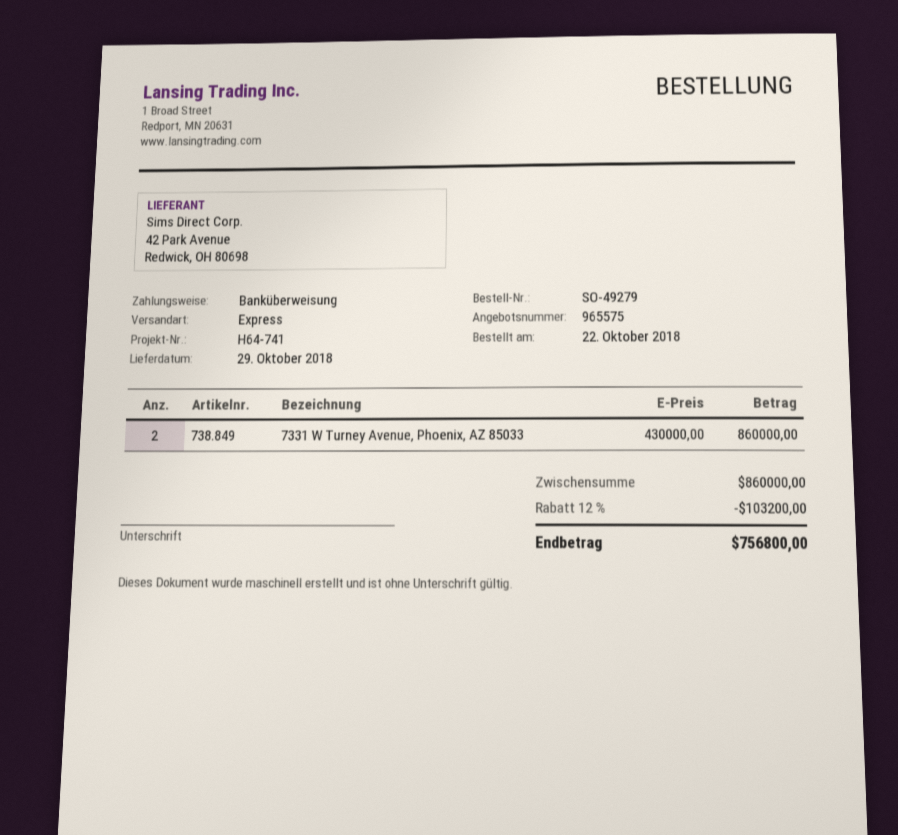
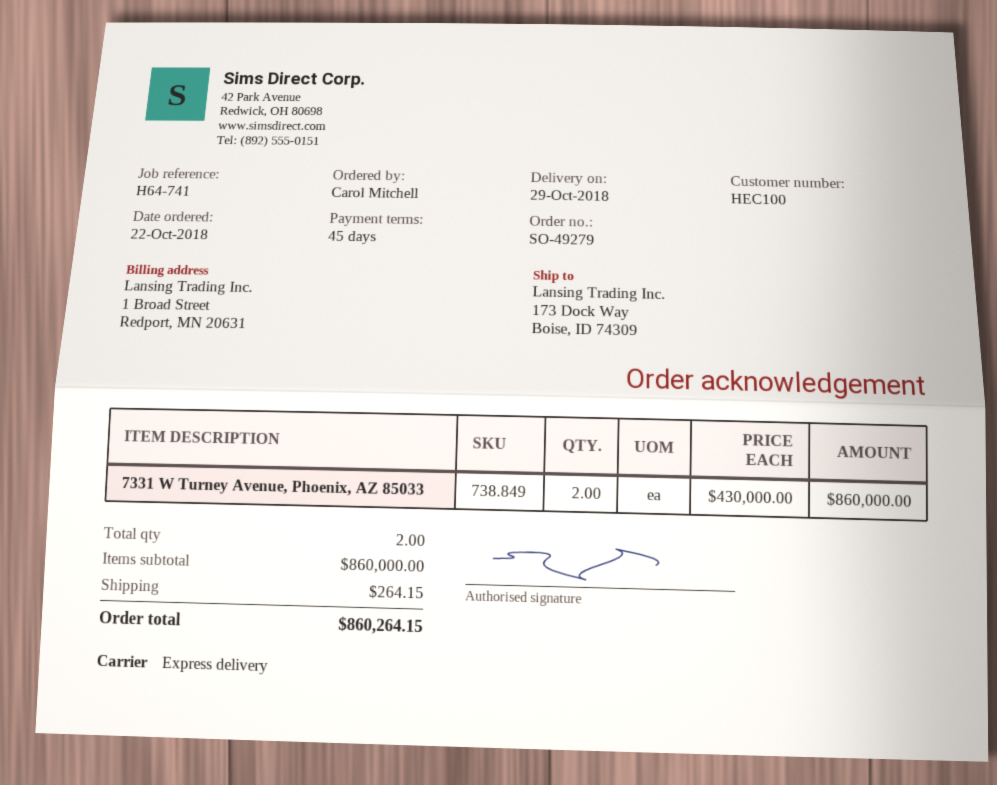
discount: 12% = 103200.00 -> none
shipping: none -> 264.15
total: 756800.00 -> 860264.15

